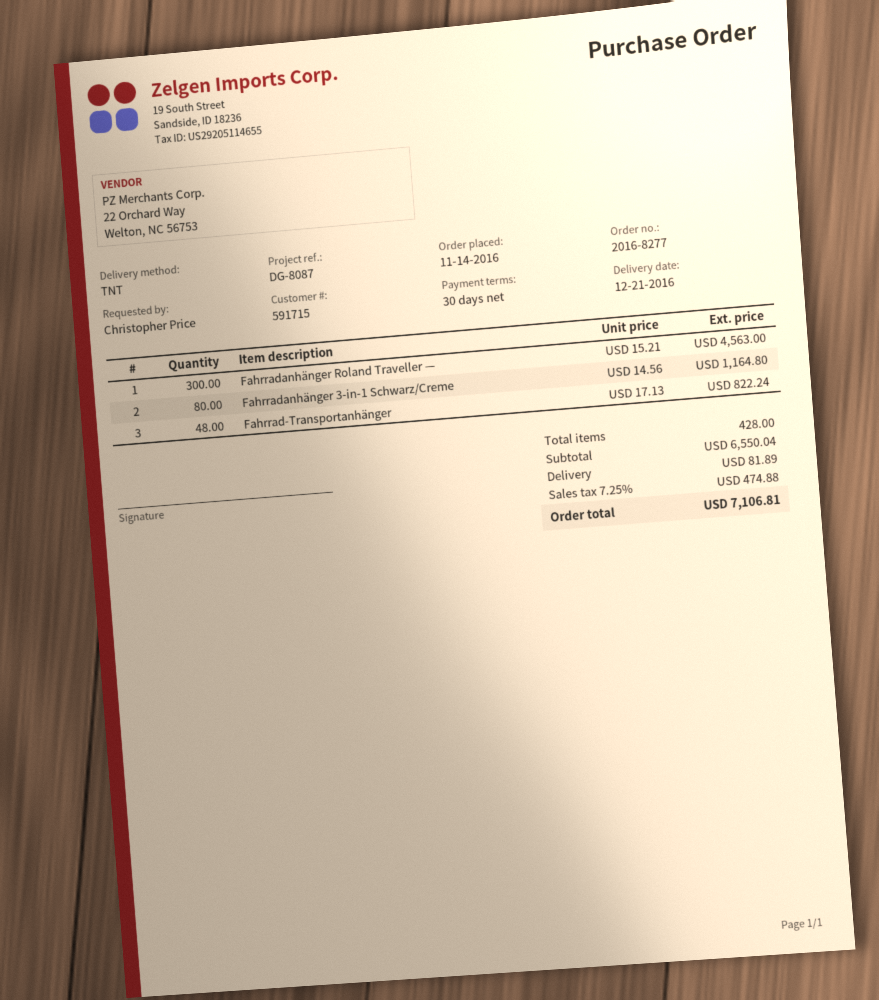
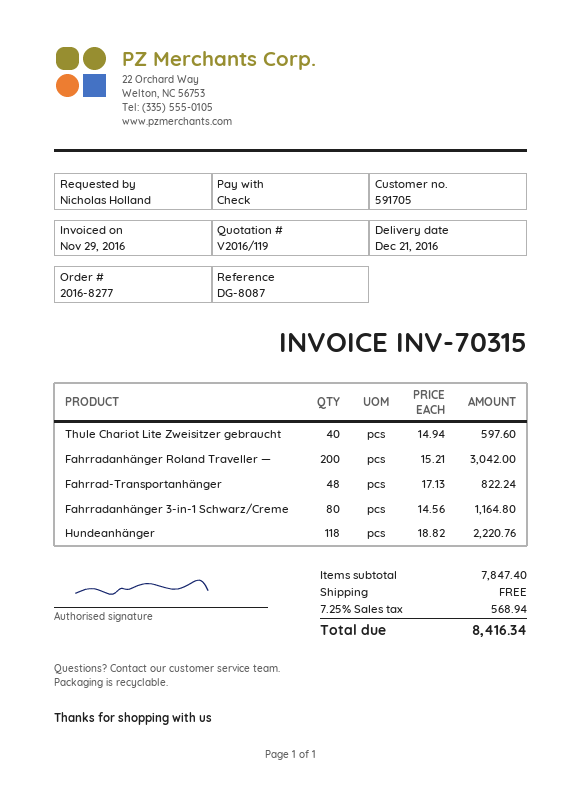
customer number: 591715 -> 591705
ordered by: Christopher Price -> Nicholas Holland
Fahrradanhänger Roland Traveller —: 300 x 15.21 = 4563.00 -> 200 x 15.21 = 3042.00
Thule Chariot Lite Zweisitzer gebraucht: none -> 40 x 14.94 = 597.60
Hundeanhänger: none -> 118 x 18.82 = 2220.76
subtotal: 6550.04 -> 7847.40
shipping: 81.89 -> 0.00
tax: 7.25% = 474.88 -> 7.25% = 568.94
total: 7106.81 -> 8416.34

